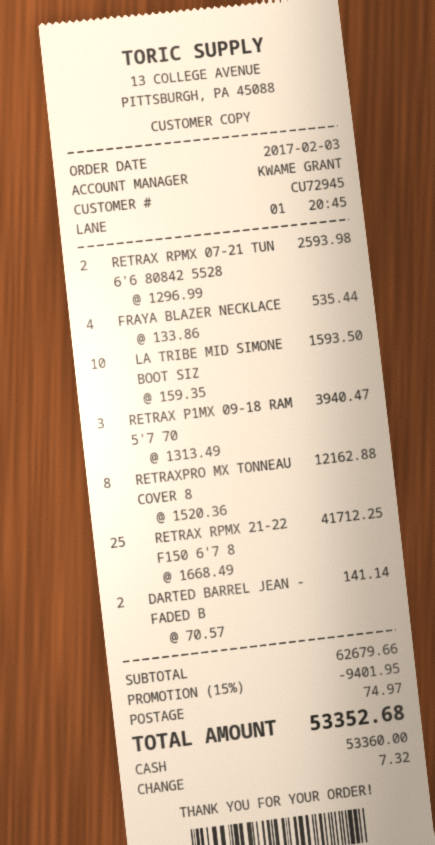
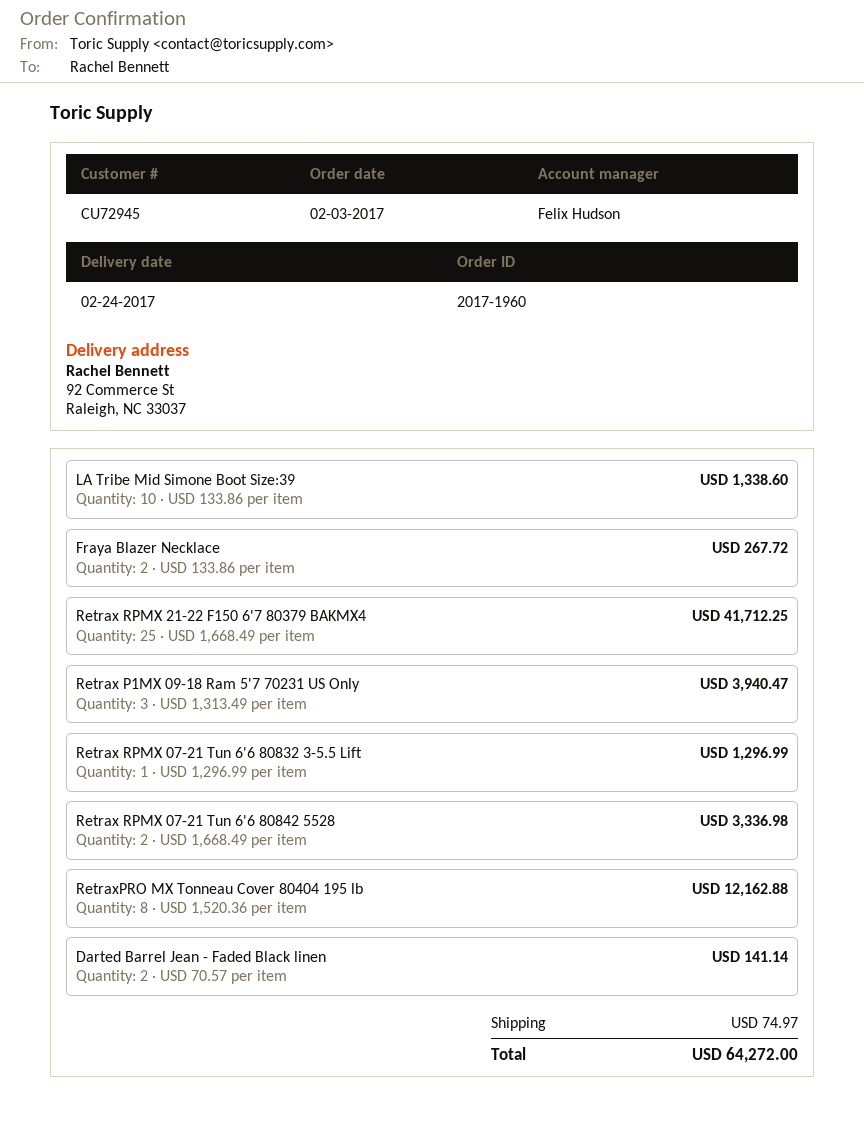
sales rep: KWAME GRANT -> Felix Hudson
RETRAX RPMX 07-21 TUN 6'6 80842 5528: 2 x 1296.99 = 2593.98 -> 2 x 1668.49 = 3336.98
FRAYA BLAZER NECKLACE: 4 x 133.86 = 535.44 -> 2 x 133.86 = 267.72
LA TRIBE MID SIMONE BOOT SIZ: 10 x 159.35 = 1593.50 -> 10 x 133.86 = 1338.60
Retrax RPMX 07-21 Tun 6'6 80832 3-5.5 Lift: none -> 1 x 1296.99 = 1296.99
discount: 15% = 9401.95 -> none
total: 53352.68 -> 64272.00

